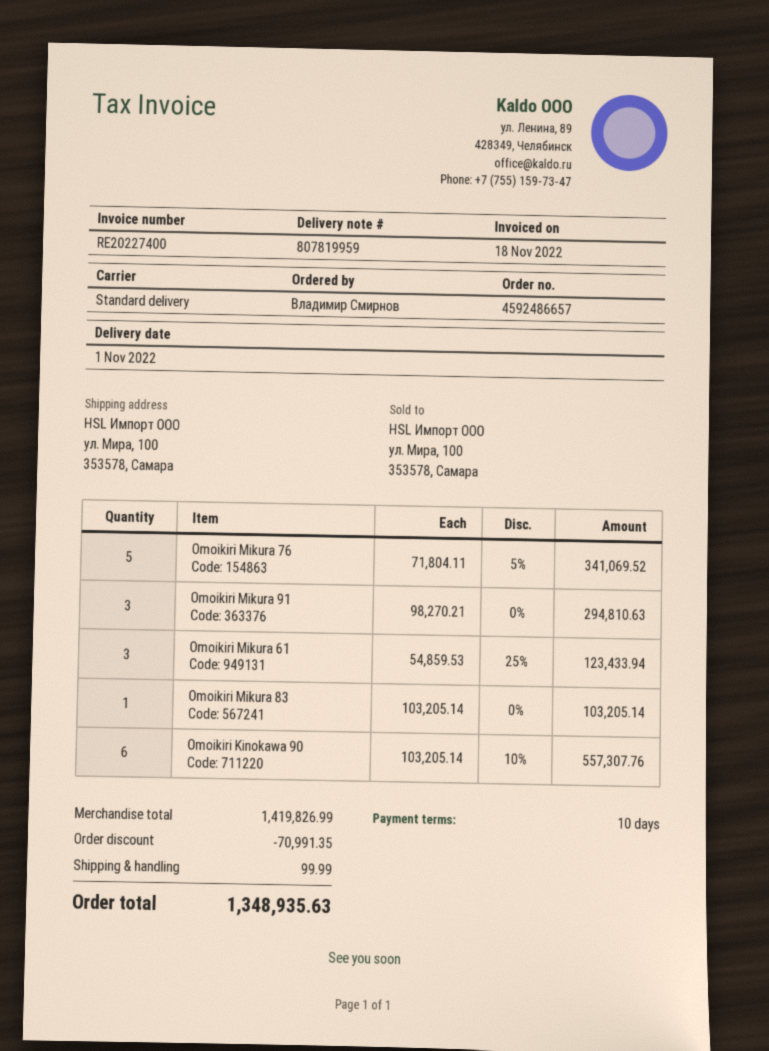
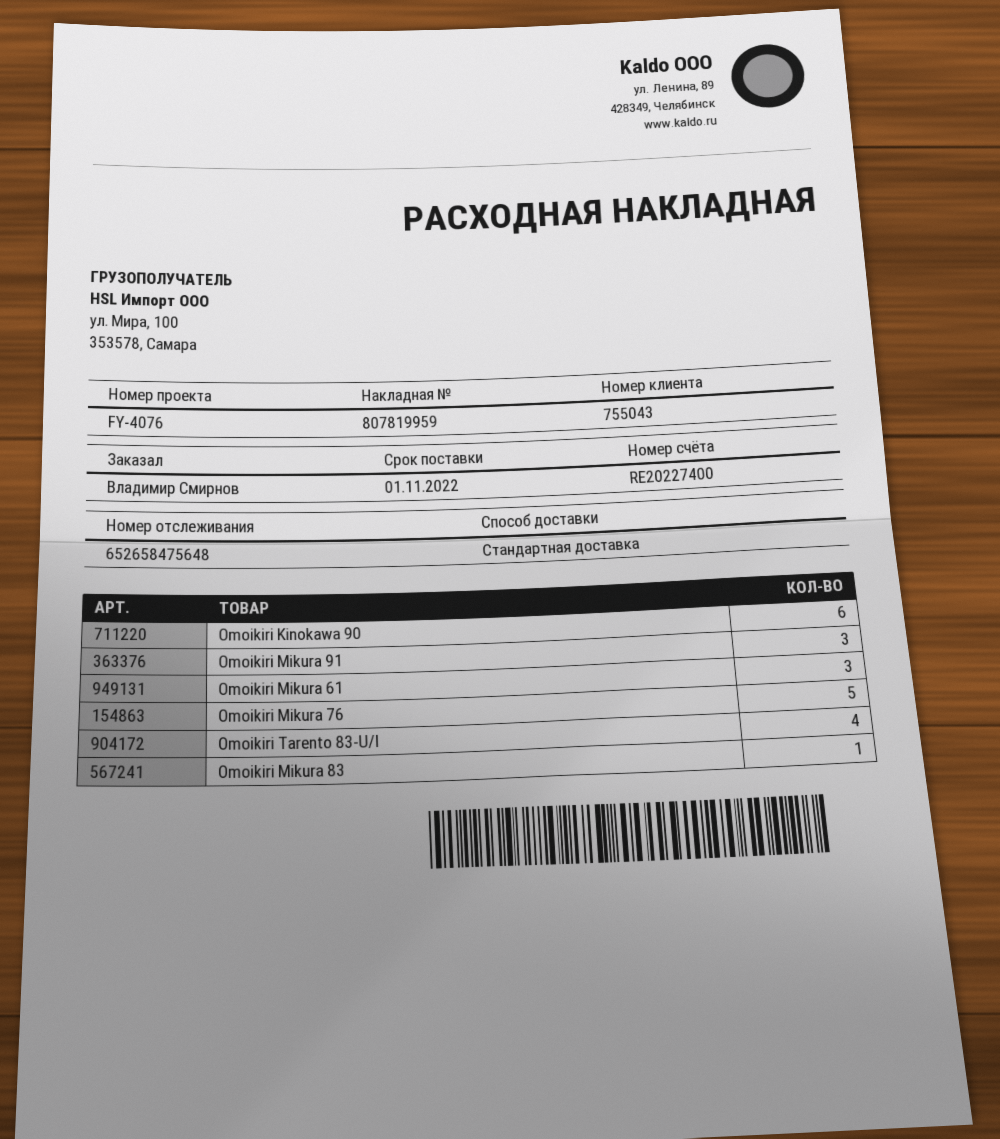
Omoikiri Tarento 83-U/I: none -> 4

